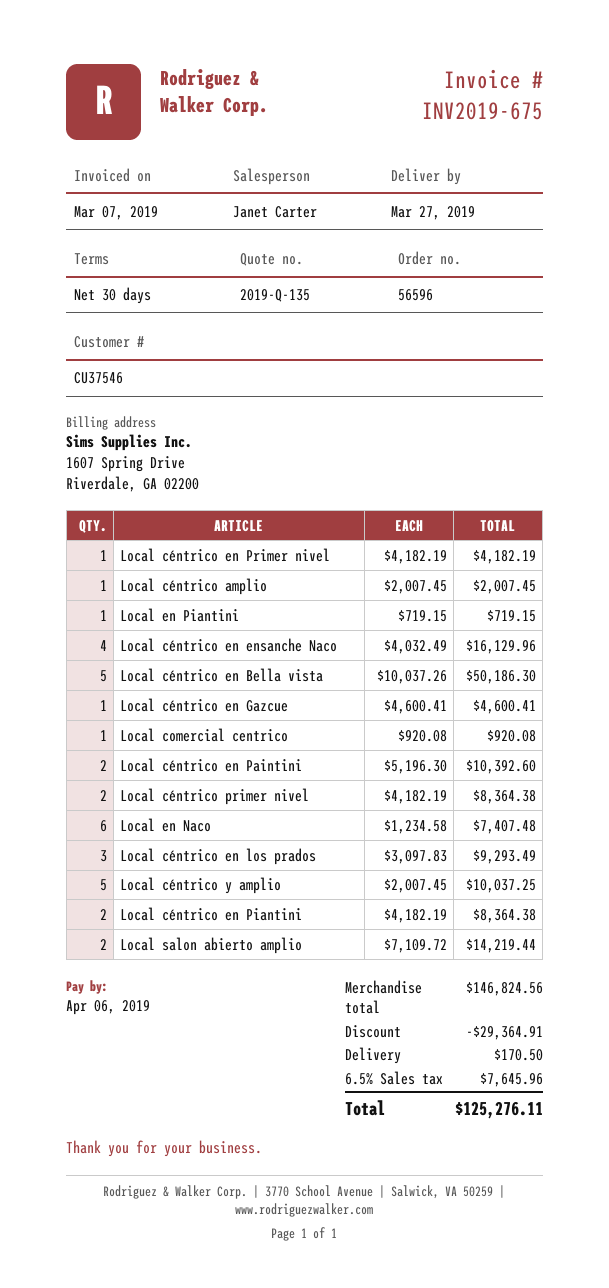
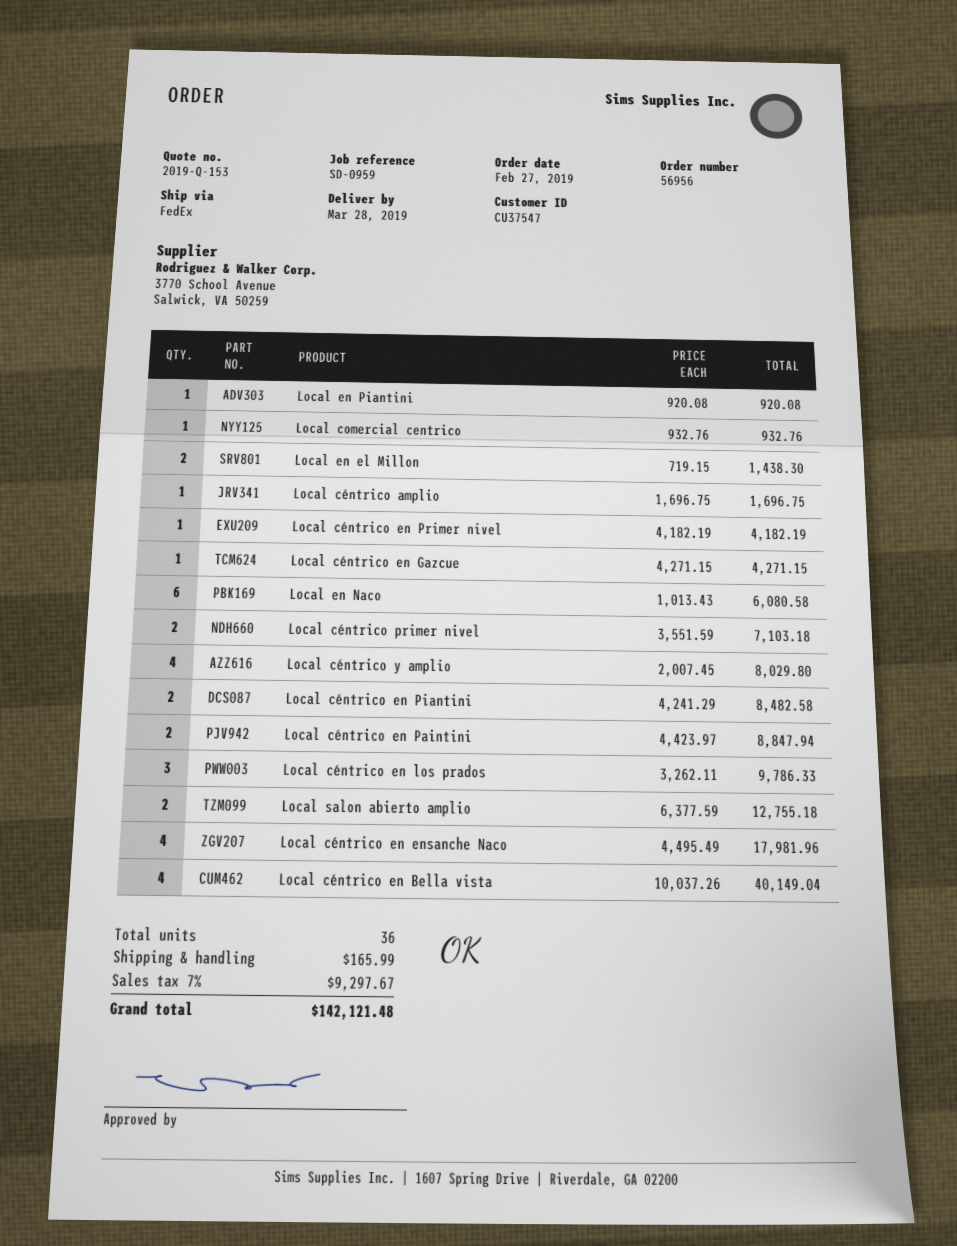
quote number: 2019-Q-135 -> 2019-Q-153
order number: 56596 -> 56956
delivery date: 2019-03-27 -> 2019-03-28
customer number: CU37546 -> CU37547
Local céntrico amplio: 1 x 2007.45 = 2007.45 -> 1 x 1696.75 = 1696.75
Local en Piantini: 1 x 719.15 = 719.15 -> 1 x 920.08 = 920.08
Local céntrico en ensanche Naco: 4 x 4032.49 = 16129.96 -> 4 x 4495.49 = 17981.96
Local céntrico en Bella vista: 5 x 10037.26 = 50186.30 -> 4 x 10037.26 = 40149.04
Local céntrico en Gazcue: 1 x 4600.41 = 4600.41 -> 1 x 4271.15 = 4271.15
Local comercial centrico: 1 x 920.08 = 920.08 -> 1 x 932.76 = 932.76
Local céntrico en Paintini: 2 x 5196.30 = 10392.60 -> 2 x 4423.97 = 8847.94
Local céntrico primer nivel: 2 x 4182.19 = 8364.38 -> 2 x 3551.59 = 7103.18
Local en Naco: 6 x 1234.58 = 7407.48 -> 6 x 1013.43 = 6080.58
Local céntrico en los prados: 3 x 3097.83 = 9293.49 -> 3 x 3262.11 = 9786.33
Local céntrico y amplio: 5 x 2007.45 = 10037.25 -> 4 x 2007.45 = 8029.80
Local céntrico en Piantini: 2 x 4182.19 = 8364.38 -> 2 x 4241.29 = 8482.58
Local salon abierto amplio: 2 x 7109.72 = 14219.44 -> 2 x 6377.59 = 12755.18
Local en el Millon: none -> 2 x 719.15 = 1438.30
discount: 29364.91 -> none
shipping: 170.50 -> 165.99
tax: 6.5% = 7645.96 -> 7% = 9297.67
total: 125276.11 -> 142121.48

